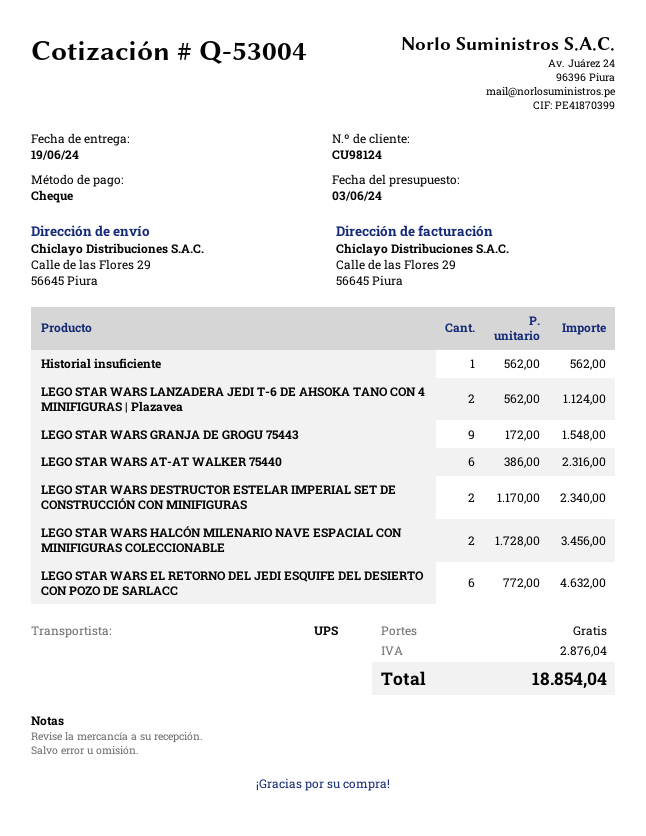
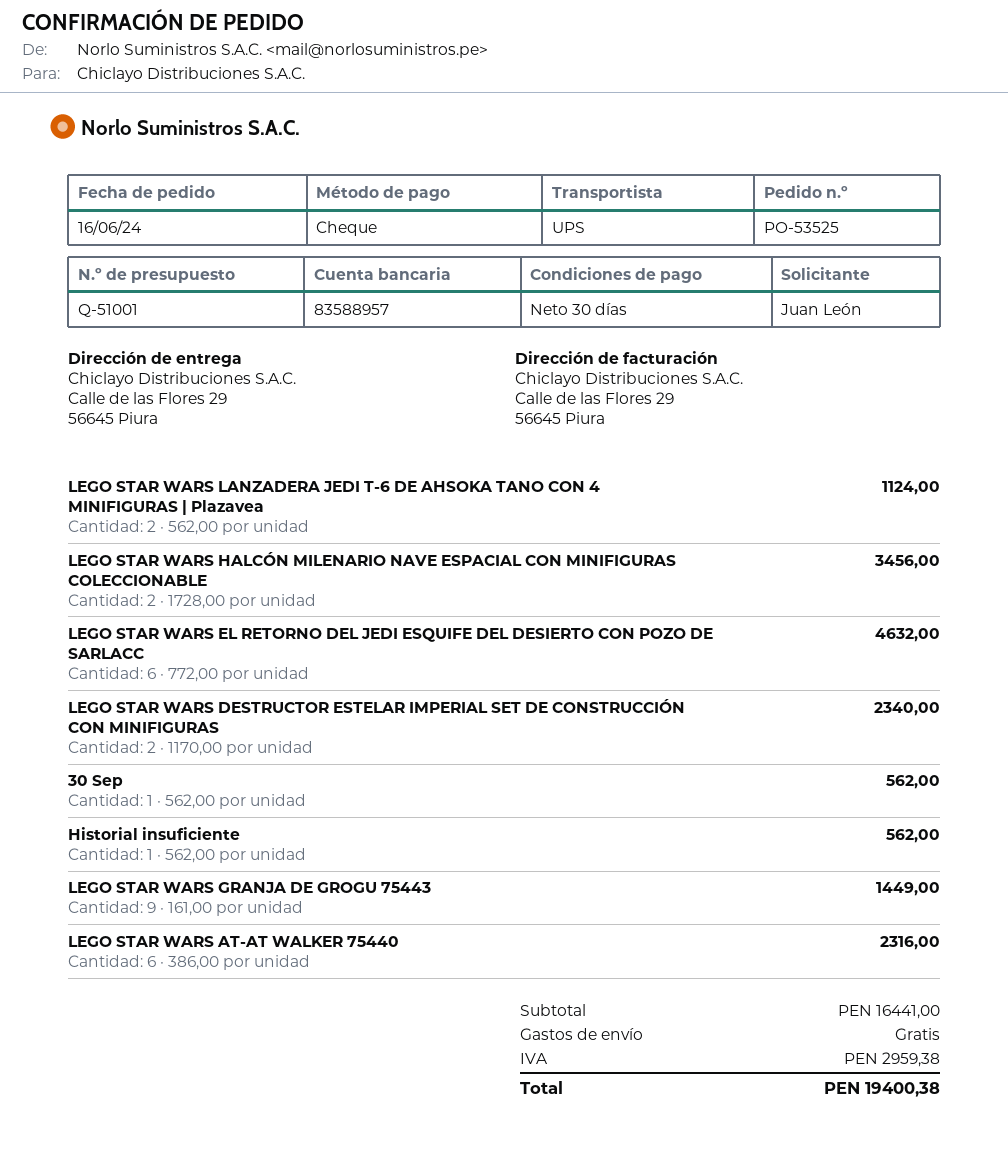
quote number: Q-53004 -> Q-51001
LEGO STAR WARS GRANJA DE GROGU 75443: 9 x 172.00 = 1548.00 -> 9 x 161.00 = 1449.00
30 Sep: none -> 1 x 562.00 = 562.00
tax: 2876.04 -> 2959.38
total: 18854.04 -> 19400.38

